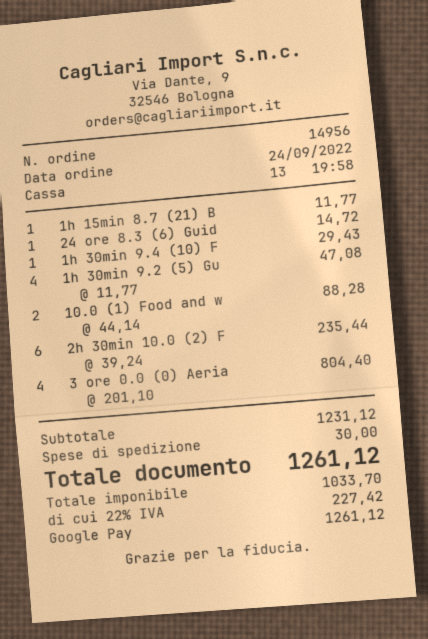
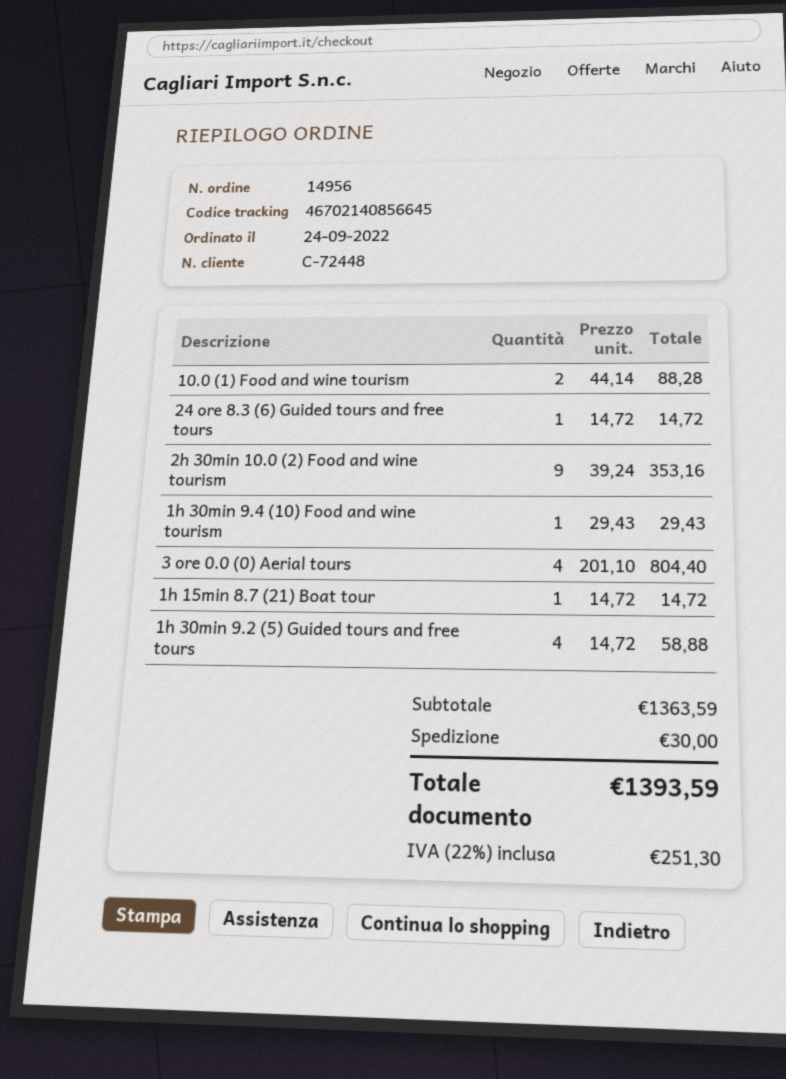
1h 15min 8.7 (21) B: 1 x 11.77 = 11.77 -> 1 x 14.72 = 14.72
1h 30min 9.2 (5) Gu: 4 x 11.77 = 47.08 -> 4 x 14.72 = 58.88
2h 30min 10.0 (2) F: 6 x 39.24 = 235.44 -> 9 x 39.24 = 353.16
subtotal: 1231.12 -> 1363.59
tax: 22% = 227.42 -> 22% = 251.30
total: 1261.12 -> 1393.59

